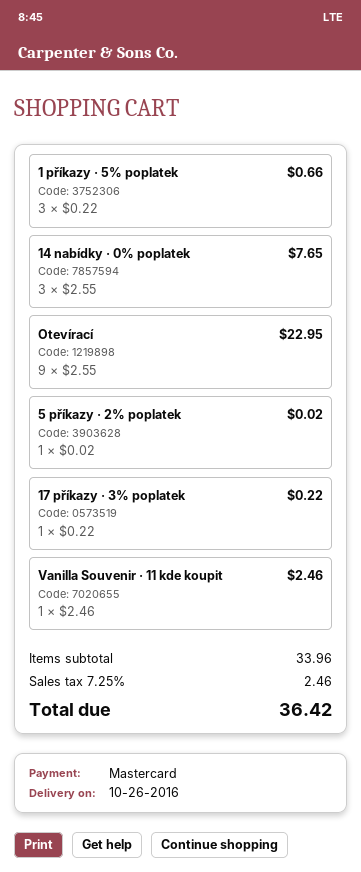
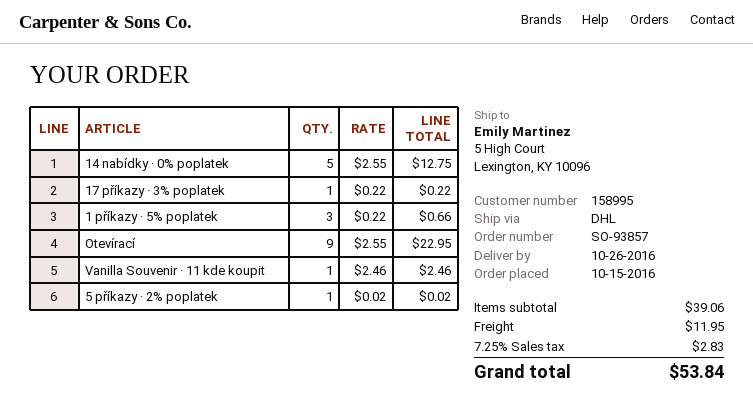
14 nabídky · 0% poplatek: 3 x 2.55 = 7.65 -> 5 x 2.55 = 12.75
subtotal: 33.96 -> 39.06
shipping: none -> 11.95
tax: 7.25% = 2.46 -> 7.25% = 2.83
total: 36.42 -> 53.84

